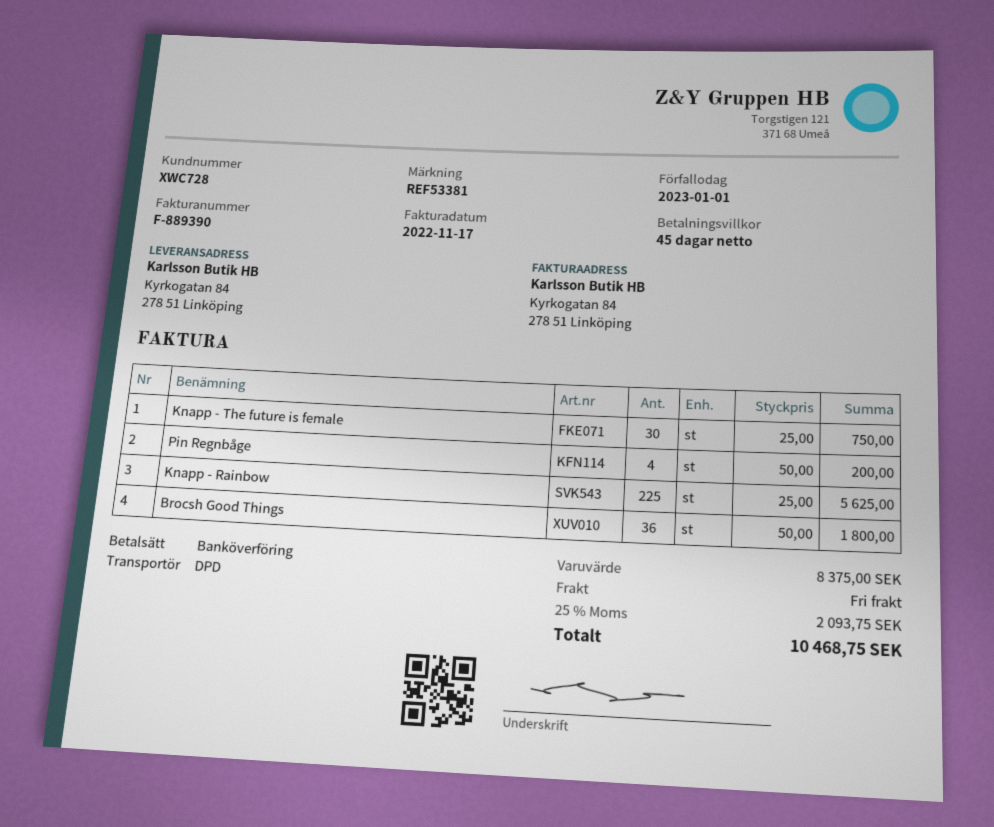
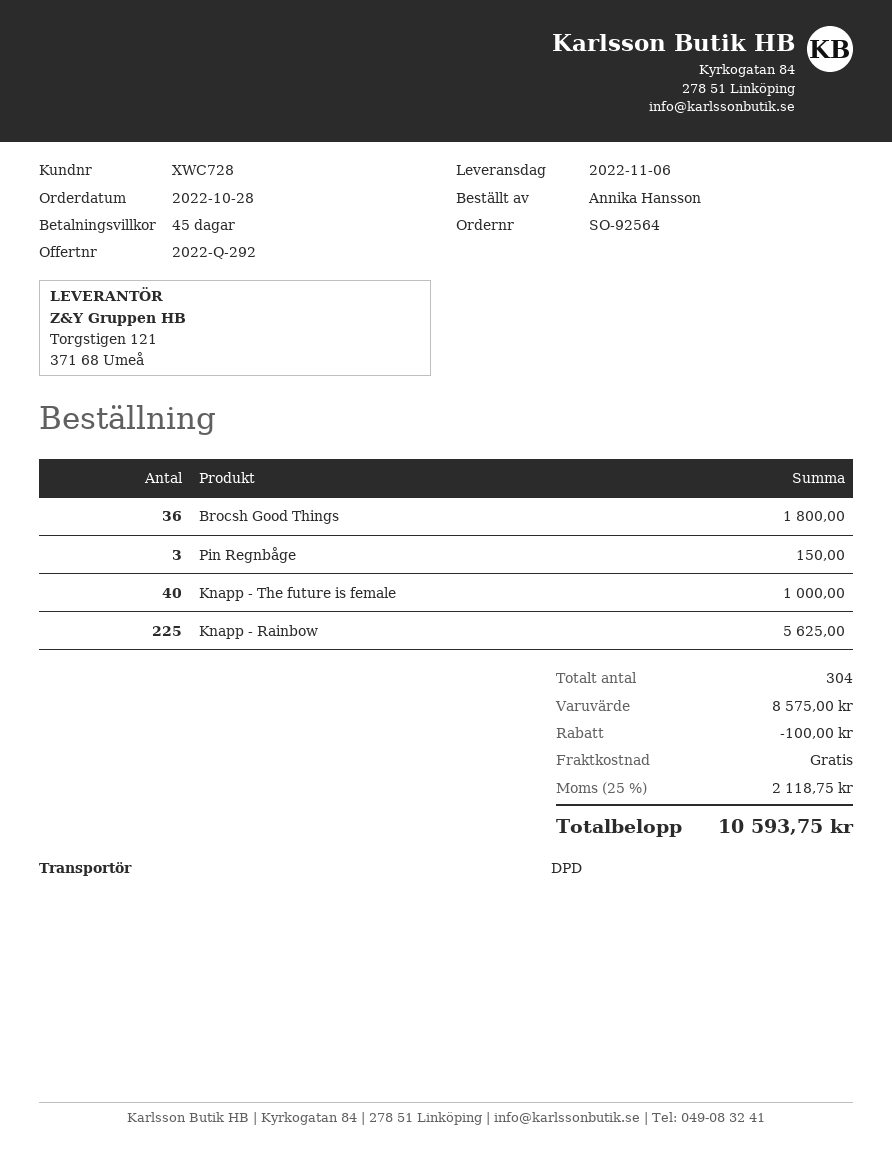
Knapp - The future is female: 30 for 750.00 -> 40 for 1000.00
Pin Regnbåge: 4 for 200.00 -> 3 for 150.00
subtotal: 8375.00 -> 8575.00
discount: none -> 100.00
tax: 25% = 2093.75 -> 25% = 2118.75
total: 10468.75 -> 10593.75

